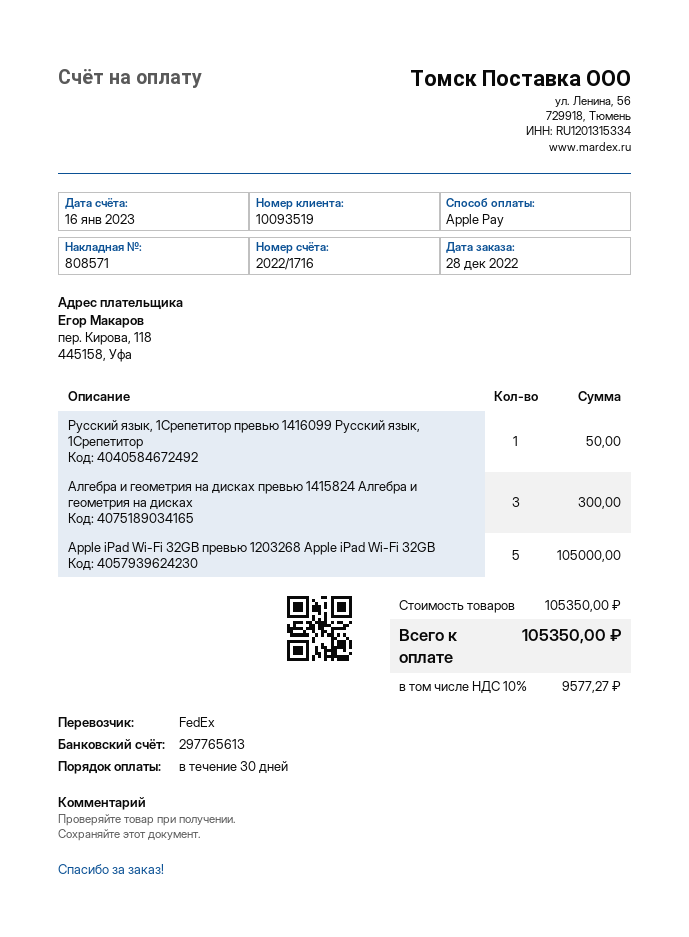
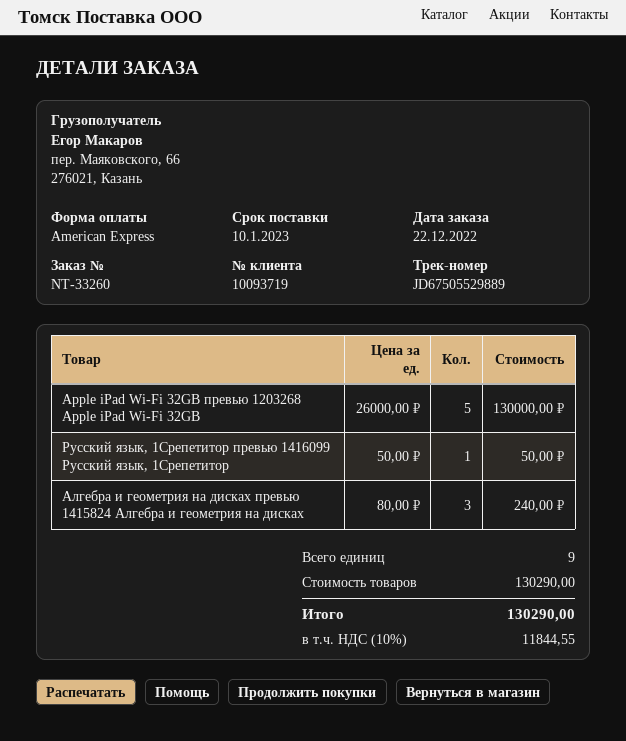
order date: 2022-12-28 -> 2022-12-22
customer number: 10093519 -> 10093719
payment method: Apple Pay -> American Express
Алгебра и геометрия на дисках превью 1415824 Алгебра и геометрия на дисках: 3 for 300.00 -> 3 for 240.00
Apple iPad Wi-Fi 32GB превью 1203268 Apple iPad Wi-Fi 32GB: 5 for 105000.00 -> 5 for 130000.00
subtotal: 105350.00 -> 130290.00
tax: 10% = 9577.27 -> 10% = 11844.55
total: 105350.00 -> 130290.00

